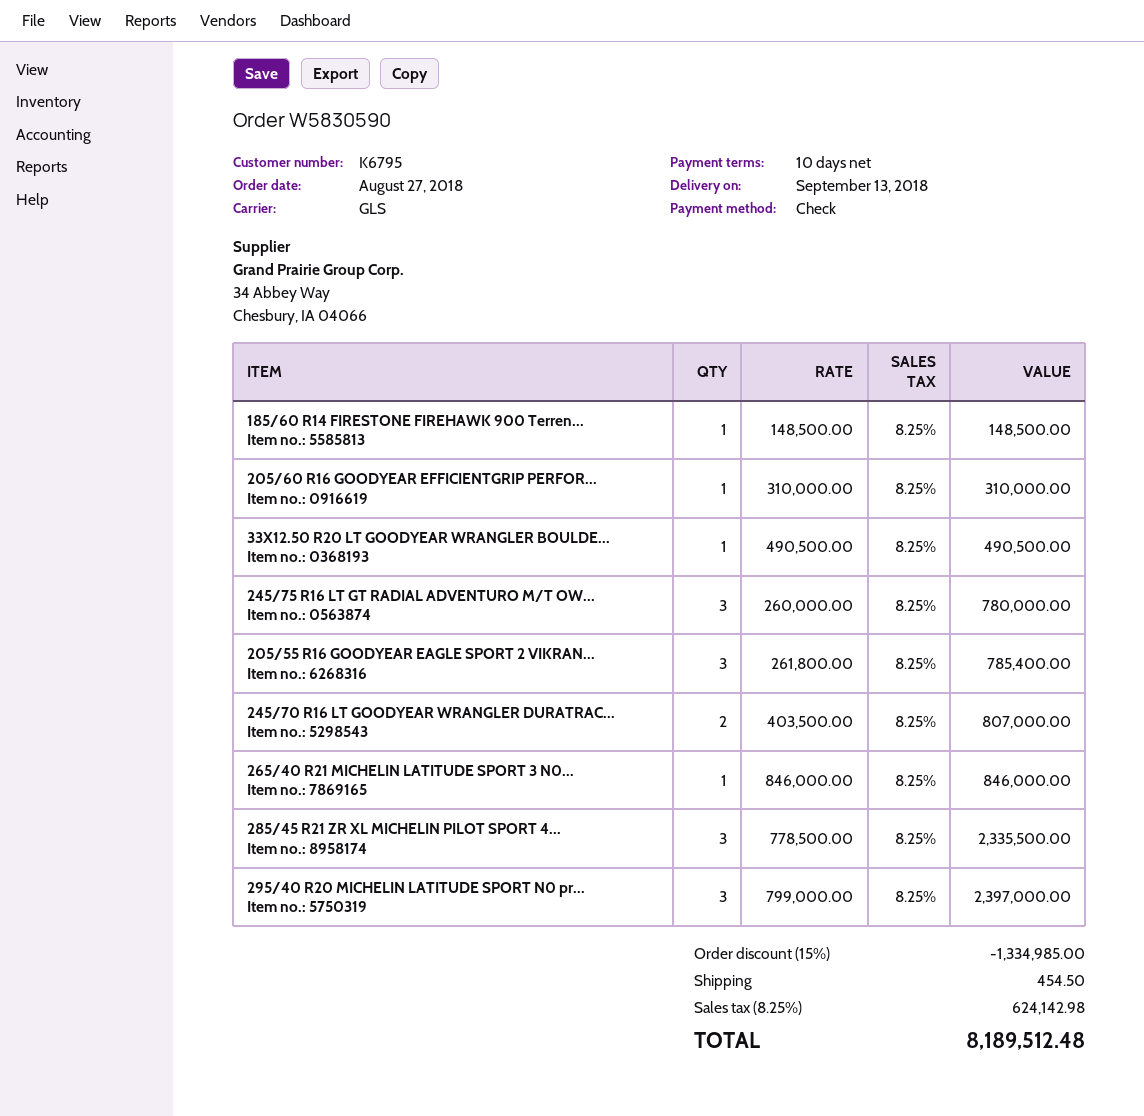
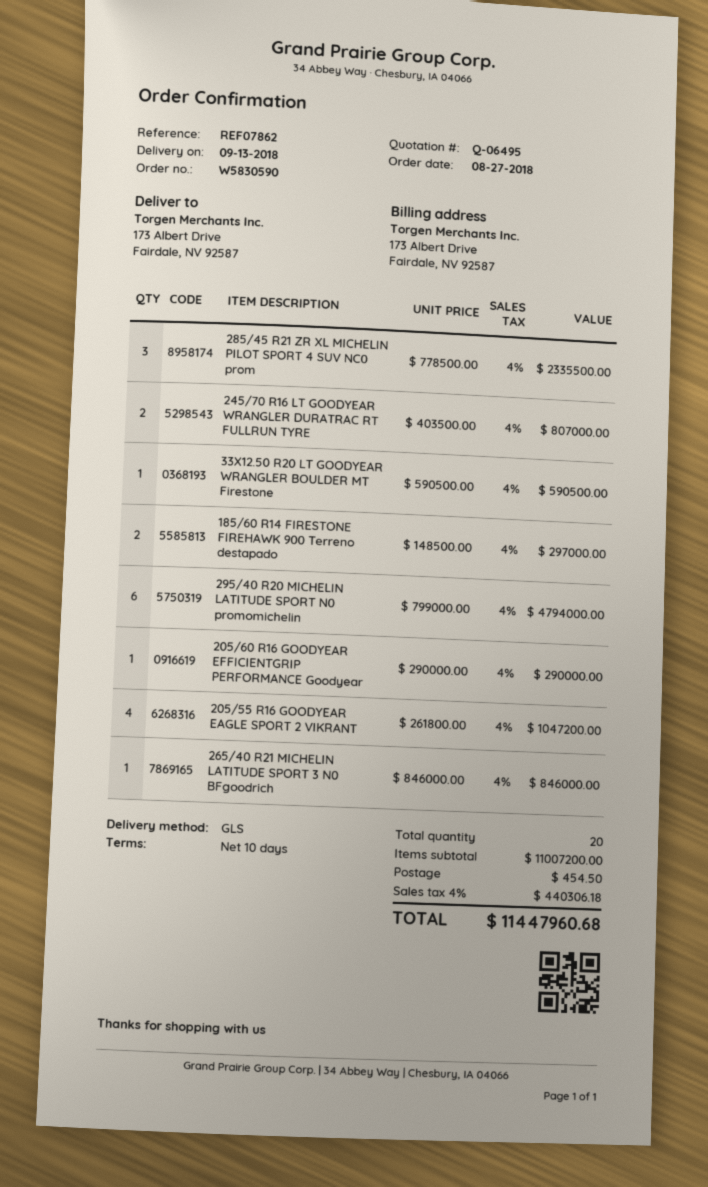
185/60 R14 FIRESTONE FIREHAWK 900 Terren...: 1 x 148500.00 = 148500.00 -> 2 x 148500.00 = 297000.00
205/60 R16 GOODYEAR EFFICIENTGRIP PERFOR...: 1 x 310000.00 = 310000.00 -> 1 x 290000.00 = 290000.00
33X12.50 R20 LT GOODYEAR WRANGLER BOULDE...: 1 x 490500.00 = 490500.00 -> 1 x 590500.00 = 590500.00
245/75 R16 LT GT RADIAL ADVENTURO M/T OW...: 3 x 260000.00 = 780000.00 -> none
205/55 R16 GOODYEAR EAGLE SPORT 2 VIKRAN...: 3 x 261800.00 = 785400.00 -> 4 x 261800.00 = 1047200.00
295/40 R20 MICHELIN LATITUDE SPORT N0 pr...: 3 x 799000.00 = 2397000.00 -> 6 x 799000.00 = 4794000.00
discount: 15% = 1334985.00 -> none
tax: 8.25% = 624142.98 -> 4% = 440306.18
total: 8189512.48 -> 11447960.68

